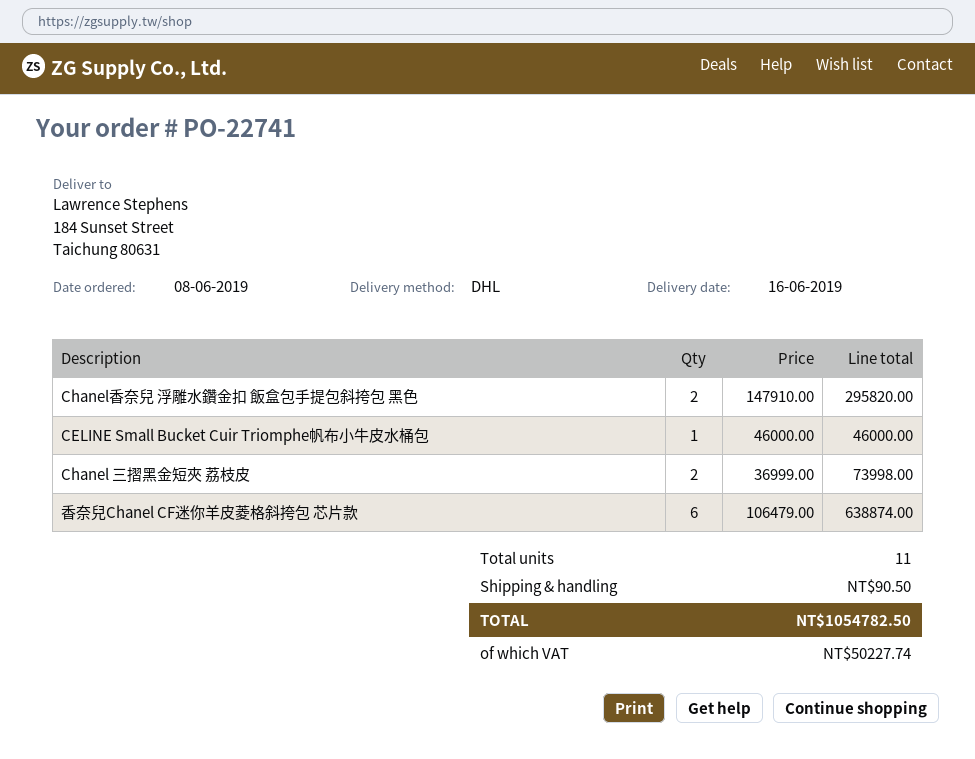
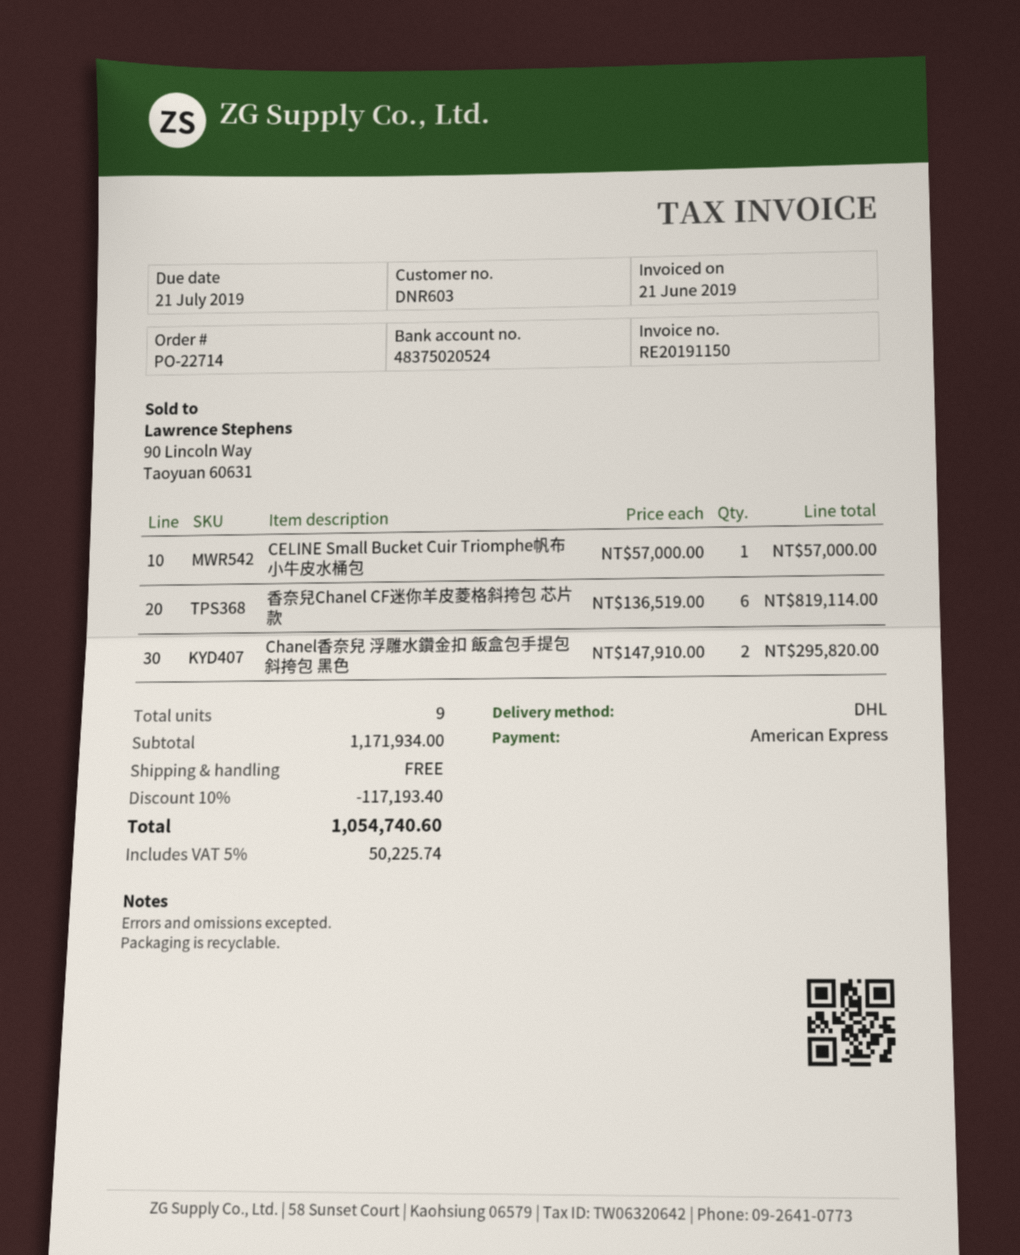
order number: PO-22741 -> PO-22714
CELINE Small Bucket Cuir Triomphe帆布小牛皮水桶包: 1 x 46000.00 = 46000.00 -> 1 x 57000.00 = 57000.00
Chanel 三摺黑金短夾 荔枝皮: 2 x 36999.00 = 73998.00 -> none
香奈兒Chanel CF迷你羊皮菱格斜挎包 芯片款: 6 x 106479.00 = 638874.00 -> 6 x 136519.00 = 819114.00
total quantity: 11 -> 9
discount: none -> 10% = 117193.40
shipping: 90.50 -> 0.00
tax: 50227.74 -> 50225.74
total: 1054782.50 -> 1054740.60

